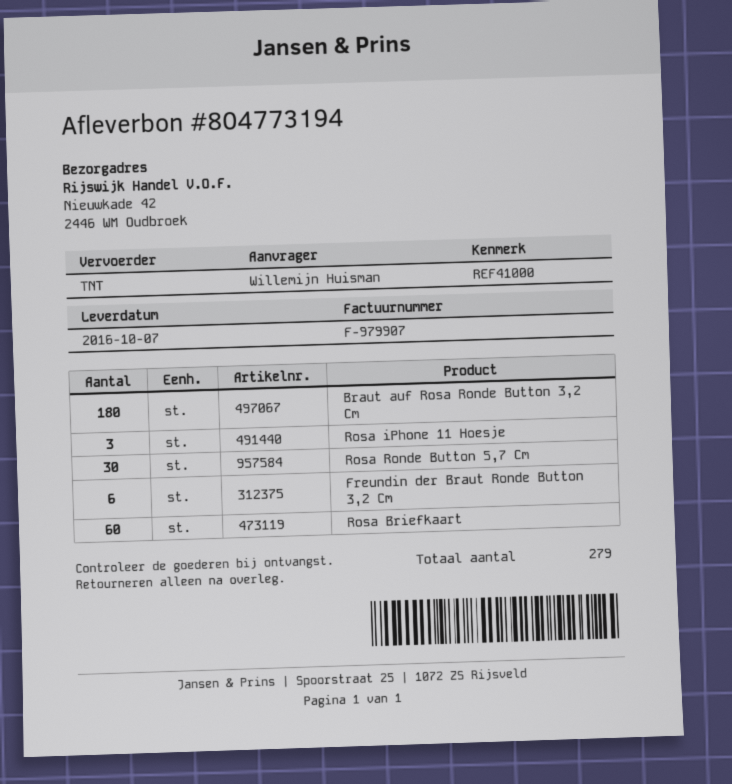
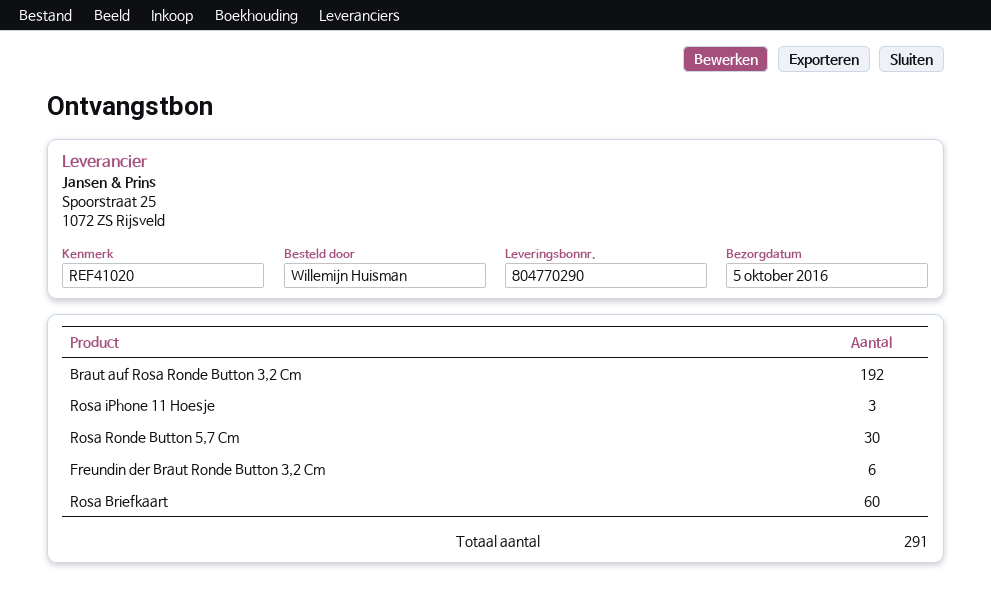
delivery note number: 804773194 -> 804770290
delivery date: 2016-10-07 -> 2016-10-05
reference: REF41000 -> REF41020
Braut auf Rosa Ronde Button 3,2 Cm: 180 -> 192
total quantity: 279 -> 291

